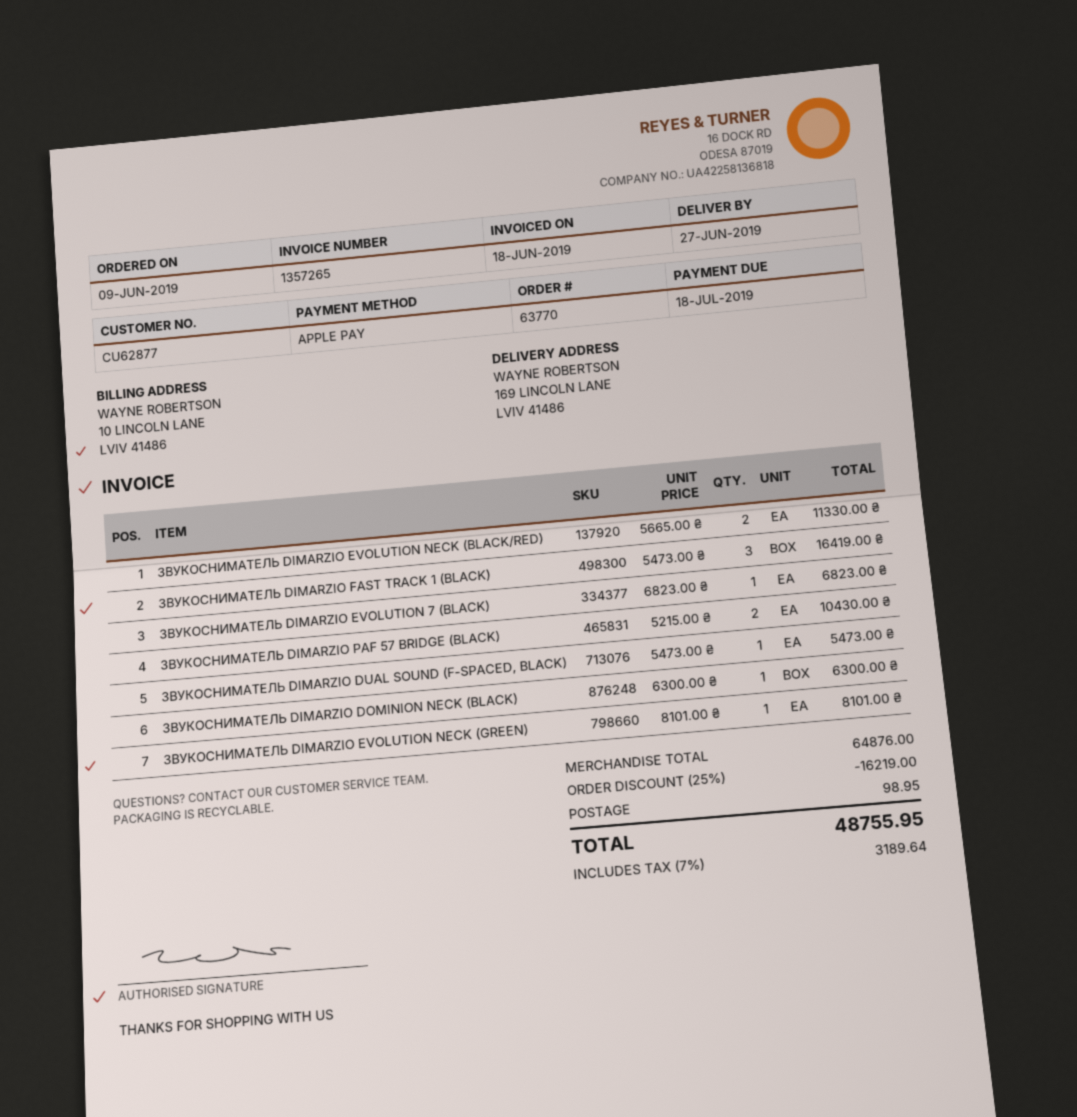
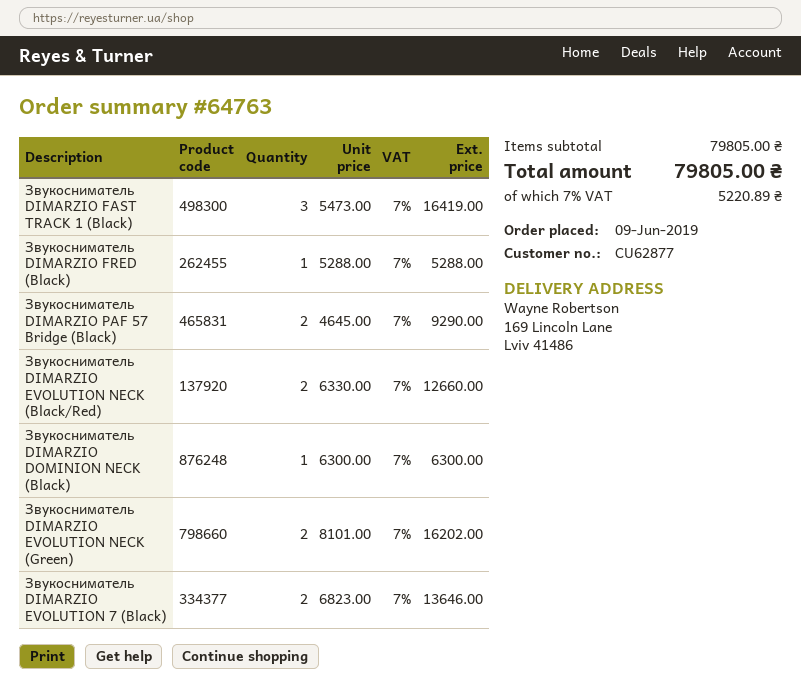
order number: 63770 -> 64763
ЗВУКОСНИМАТЕЛЬ DIMARZIO EVOLUTION NECK (BLACK/RED): 2 x 5665.00 = 11330.00 -> 2 x 6330.00 = 12660.00
ЗВУКОСНИМАТЕЛЬ DIMARZIO EVOLUTION 7 (BLACK): 1 x 6823.00 = 6823.00 -> 2 x 6823.00 = 13646.00
ЗВУКОСНИМАТЕЛЬ DIMARZIO PAF 57 BRIDGE (BLACK): 2 x 5215.00 = 10430.00 -> 2 x 4645.00 = 9290.00
ЗВУКОСНИМАТЕЛЬ DIMARZIO DUAL SOUND (F-SPACED, BLACK): 1 x 5473.00 = 5473.00 -> none
ЗВУКОСНИМАТЕЛЬ DIMARZIO EVOLUTION NECK (GREEN): 1 x 8101.00 = 8101.00 -> 2 x 8101.00 = 16202.00
Звукосниматель DIMARZIO FRED (Black): none -> 1 x 5288.00 = 5288.00
subtotal: 64876.00 -> 79805.00
discount: 25% = 16219.00 -> none
shipping: 98.95 -> none
tax: 7% = 3189.64 -> 7% = 5220.89
total: 48755.95 -> 79805.00

